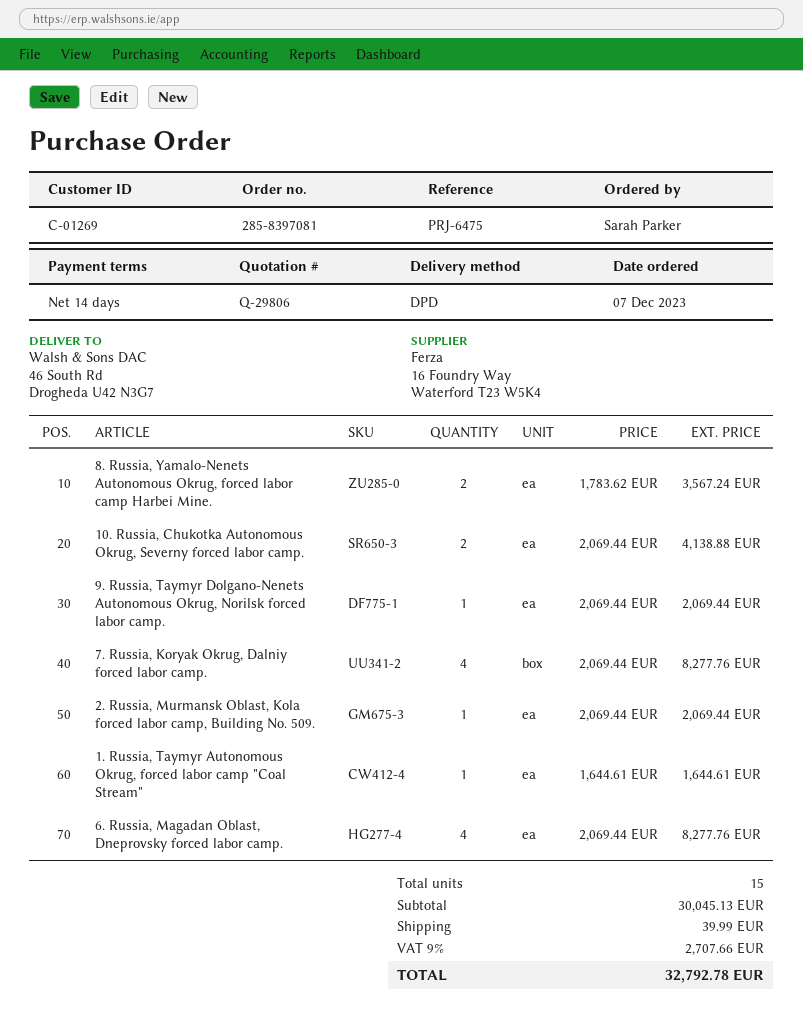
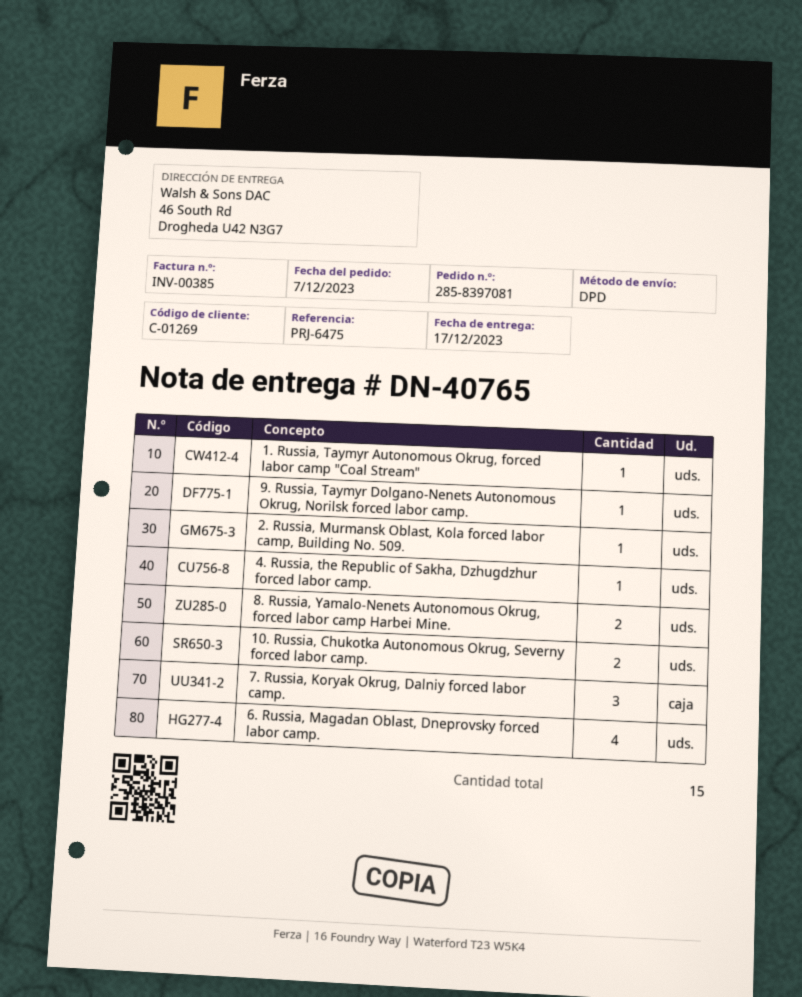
7. Russia, Koryak Okrug, Dalniy forced labor camp.: 4 -> 3
4. Russia, the Republic of Sakha, Dzhugdzhur forced labor camp.: none -> 1

